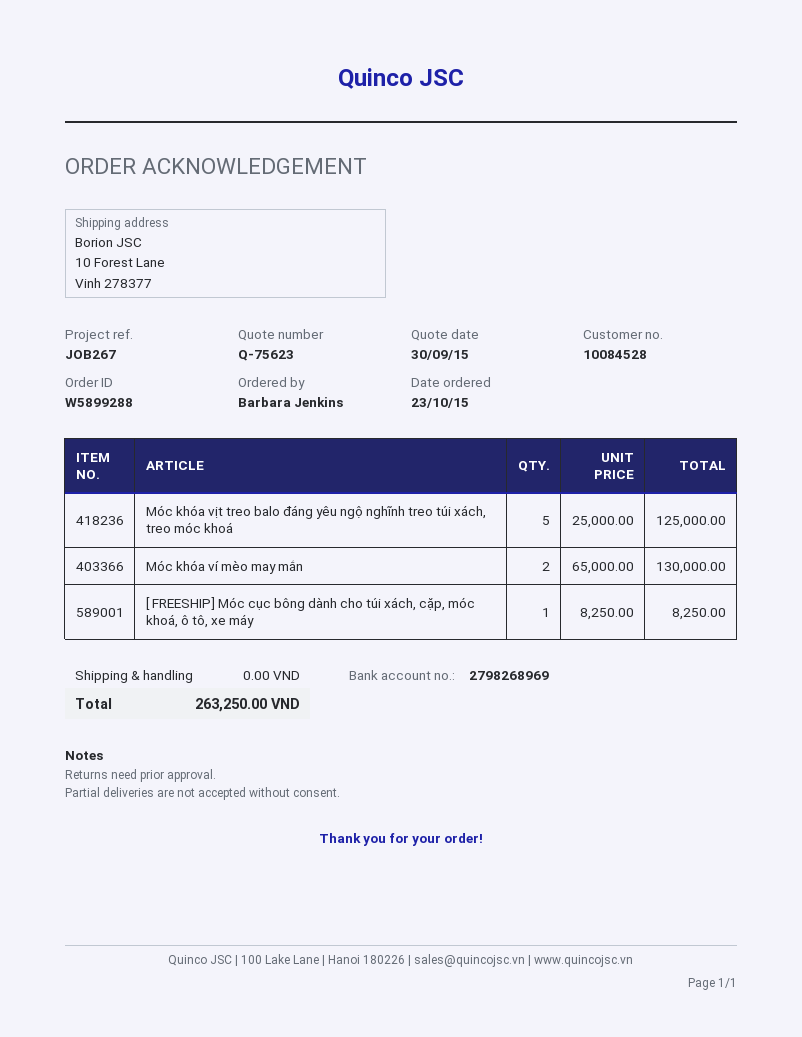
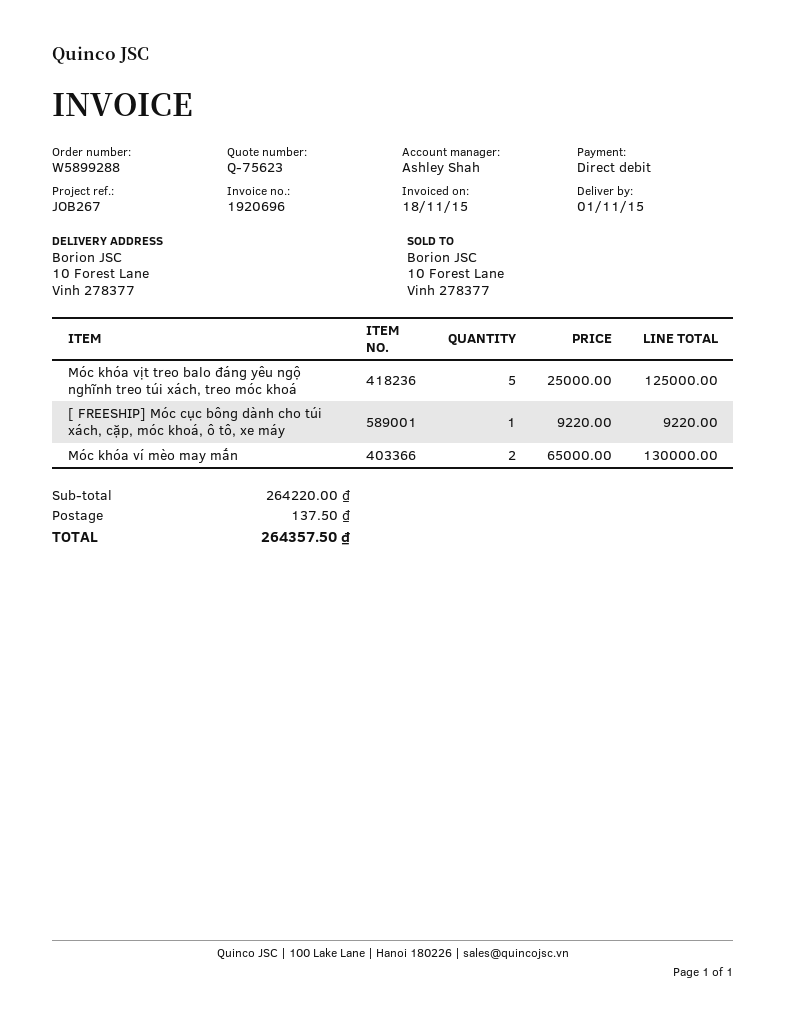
[ FREESHIP] Móc cục bông dành cho túi xách, cặp, móc khoá, ô tô, xe máy: 1 x 8250.00 = 8250.00 -> 1 x 9220.00 = 9220.00
shipping: 0.00 -> 137.50
total: 263250.00 -> 264357.50

